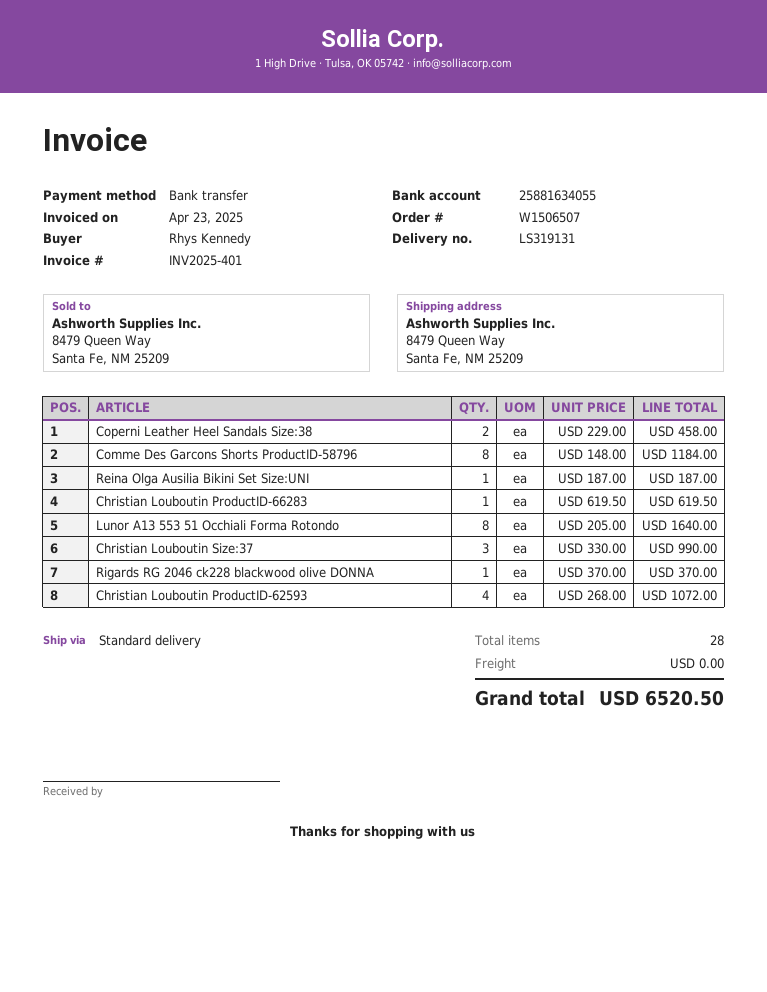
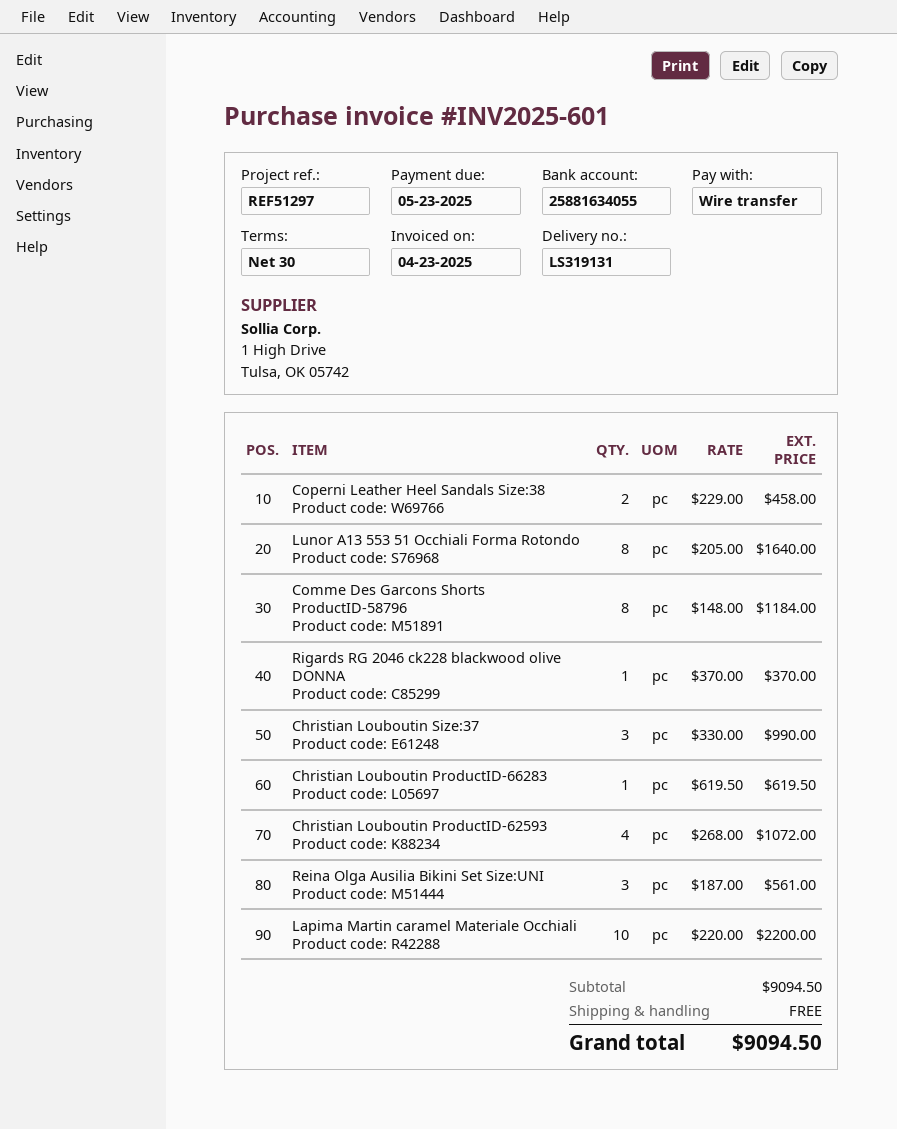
invoice number: INV2025-401 -> INV2025-601
Reina Olga Ausilia Bikini Set Size:UNI: 1 x 187.00 = 187.00 -> 3 x 187.00 = 561.00
Lapima Martin caramel Materiale Occhiali: none -> 10 x 220.00 = 2200.00
total: 6520.50 -> 9094.50

